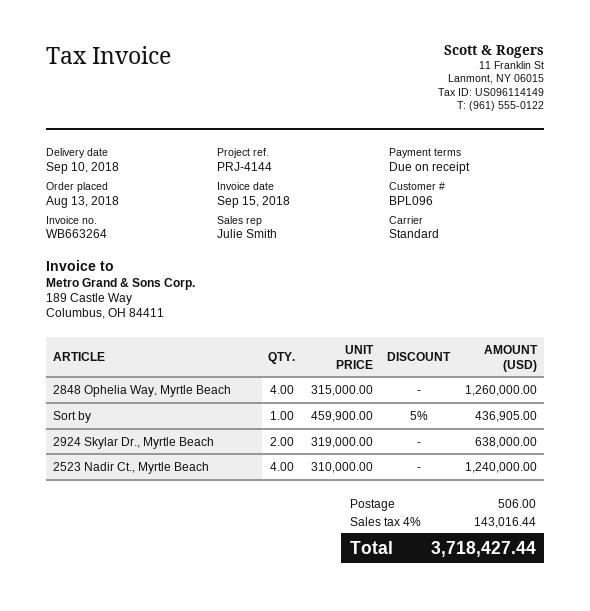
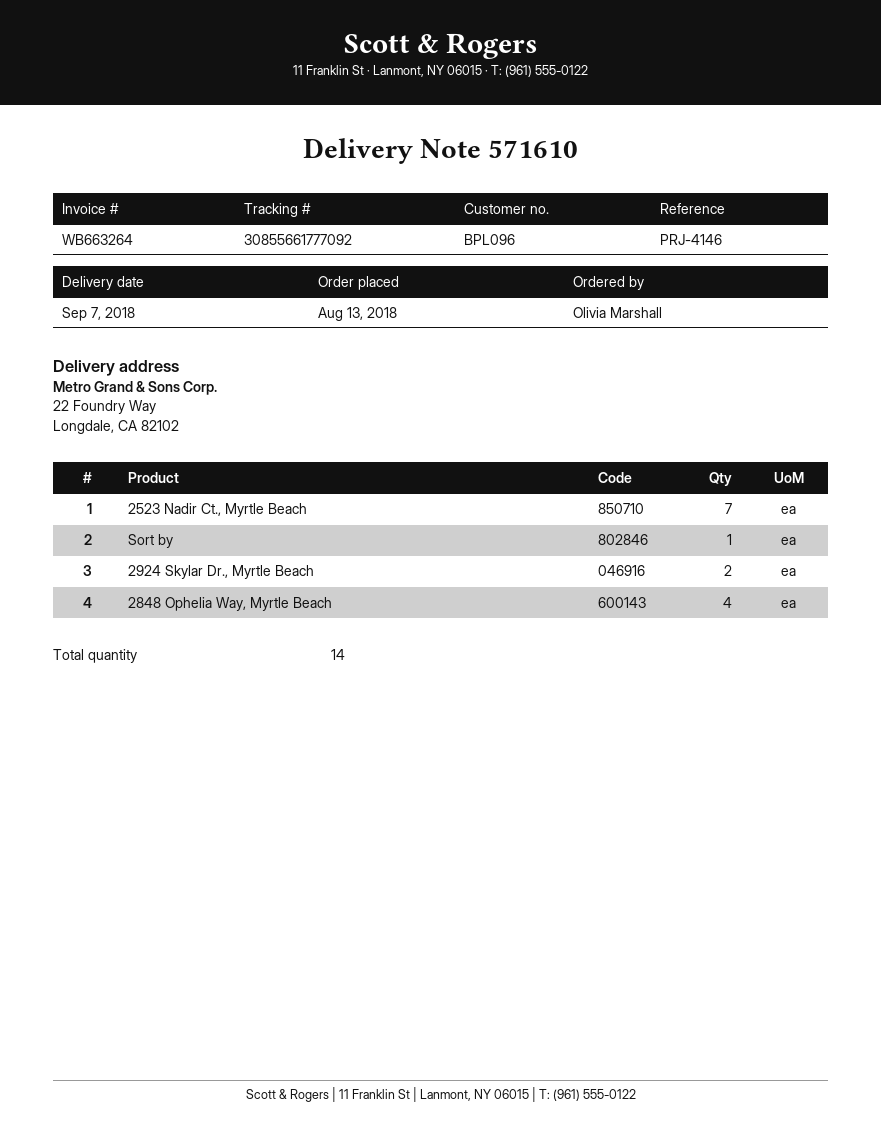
delivery date: 2018-09-10 -> 2018-09-07
reference: PRJ-4144 -> PRJ-4146
2523 Nadir Ct., Myrtle Beach: 4 -> 7

